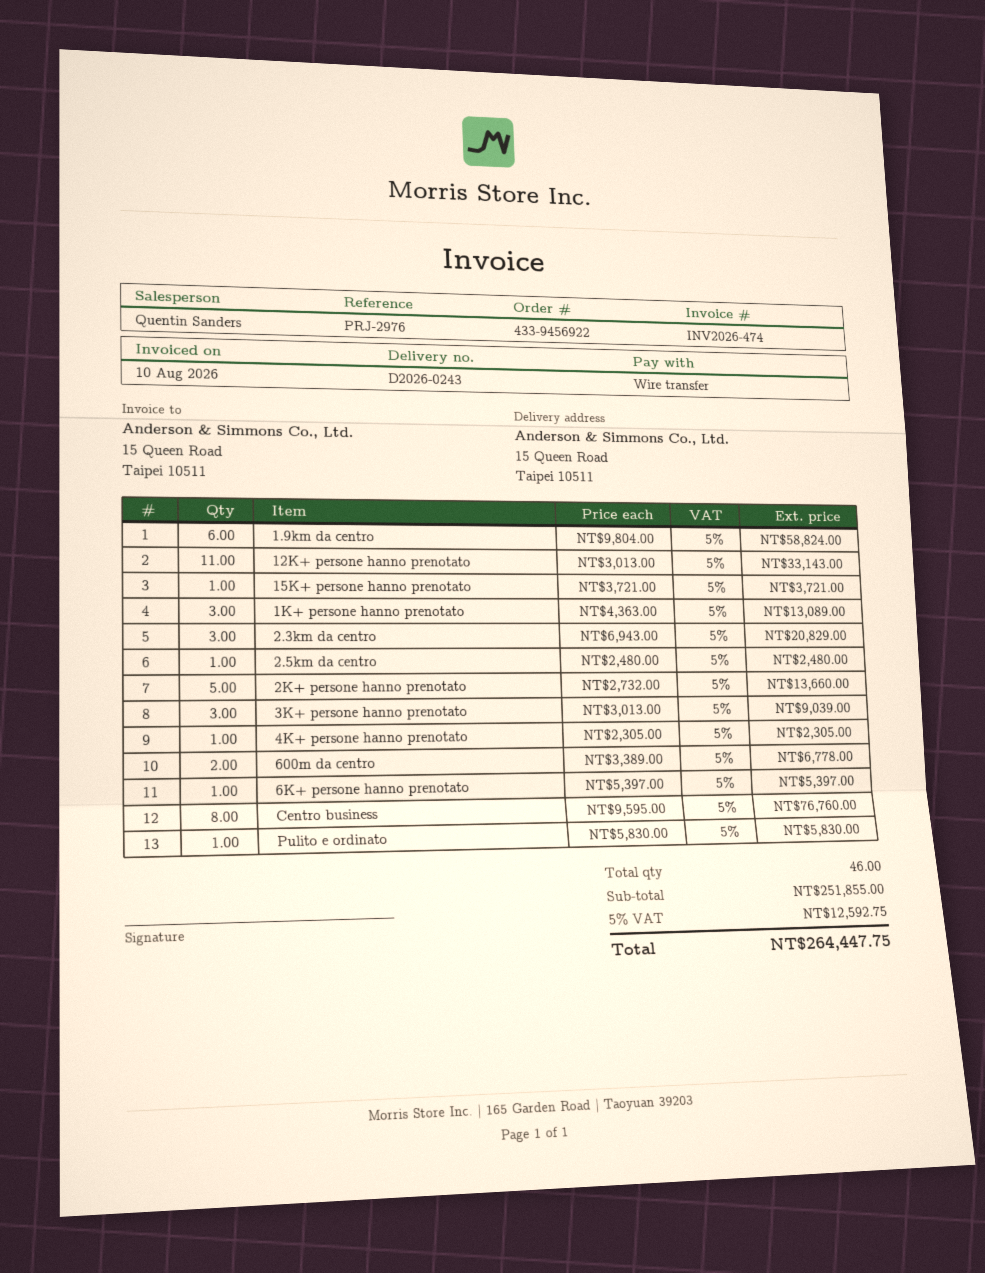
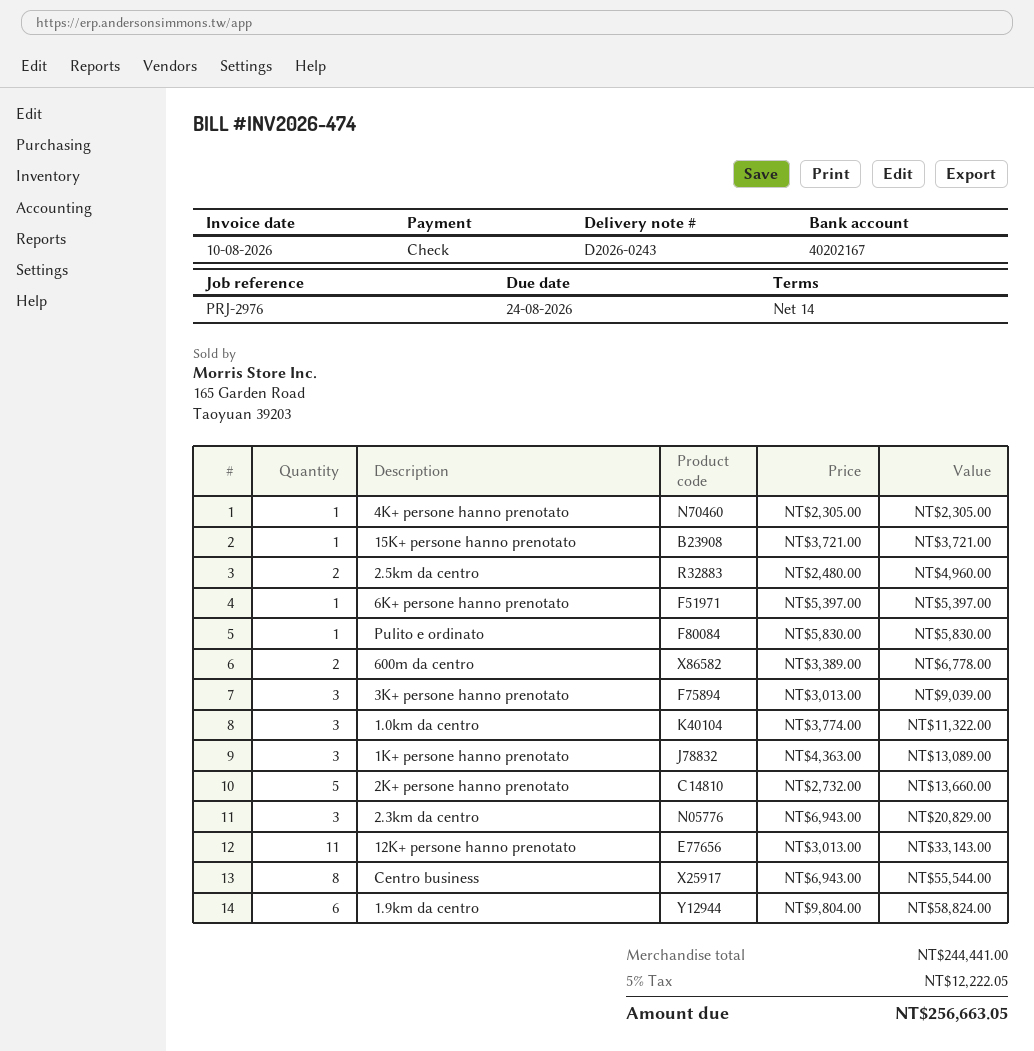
payment method: bank transfer -> cheque
2.5km da centro: 1 x 2480.00 = 2480.00 -> 2 x 2480.00 = 4960.00
Centro business: 8 x 9595.00 = 76760.00 -> 8 x 6943.00 = 55544.00
1.0km da centro: none -> 3 x 3774.00 = 11322.00
subtotal: 251855.00 -> 244441.00
tax: 5% = 12592.75 -> 5% = 12222.05
total: 264447.75 -> 256663.05

